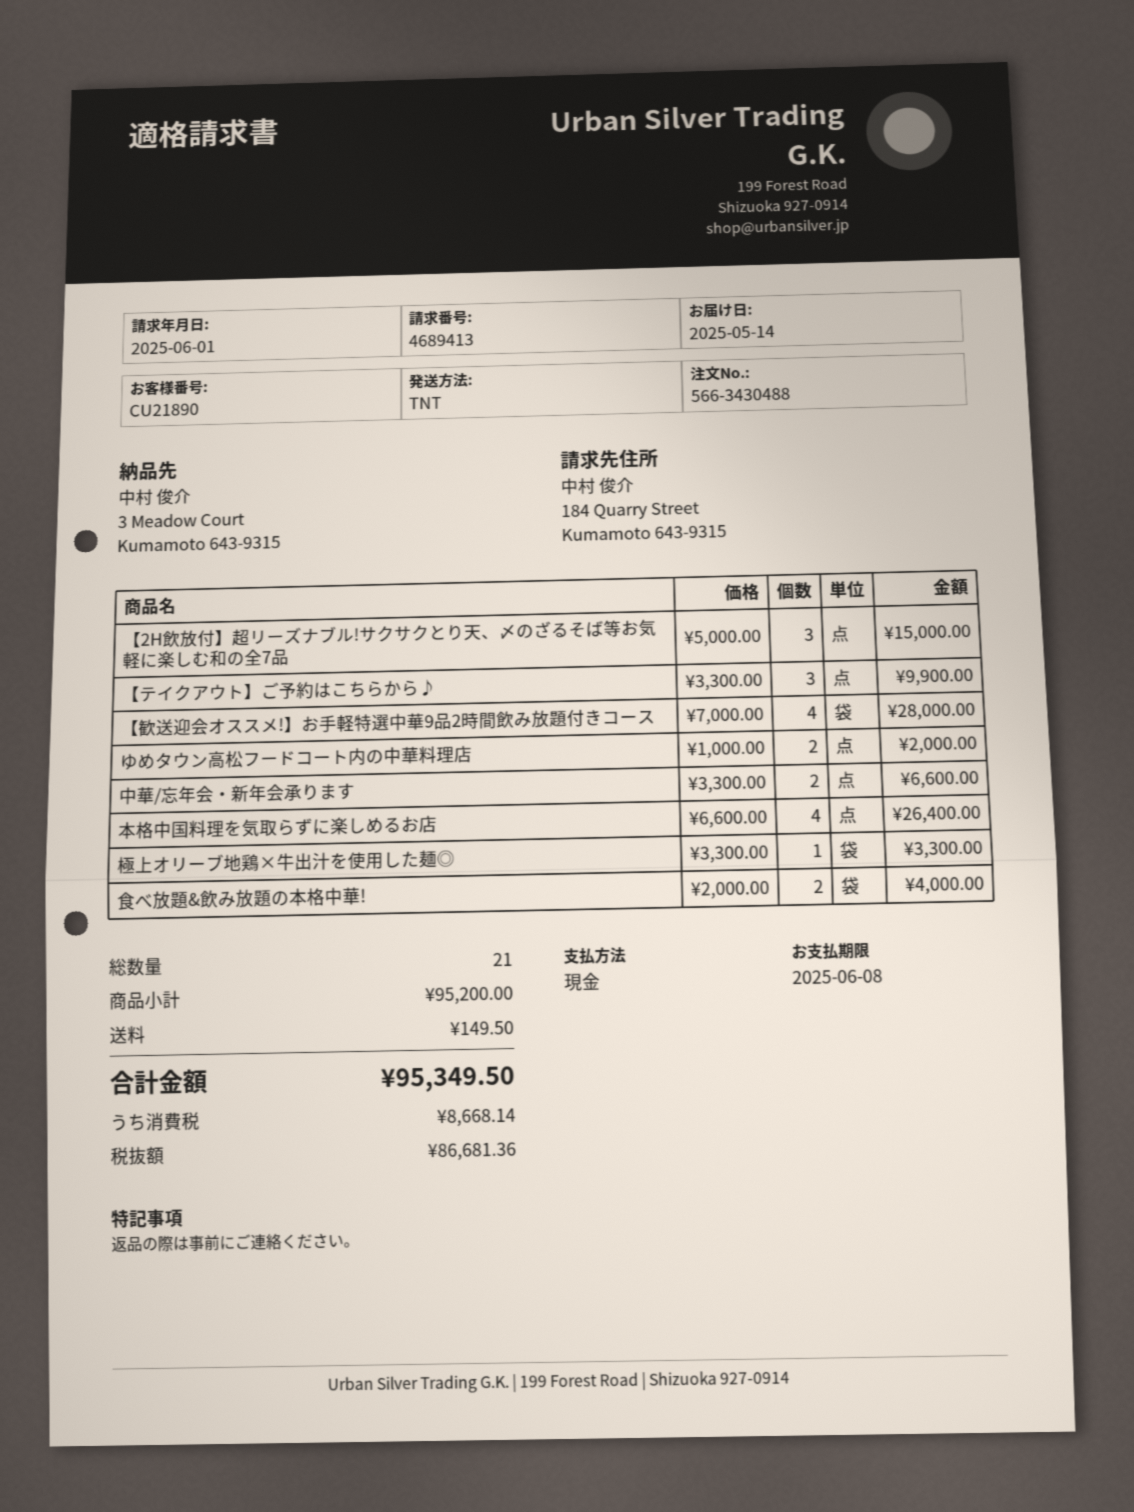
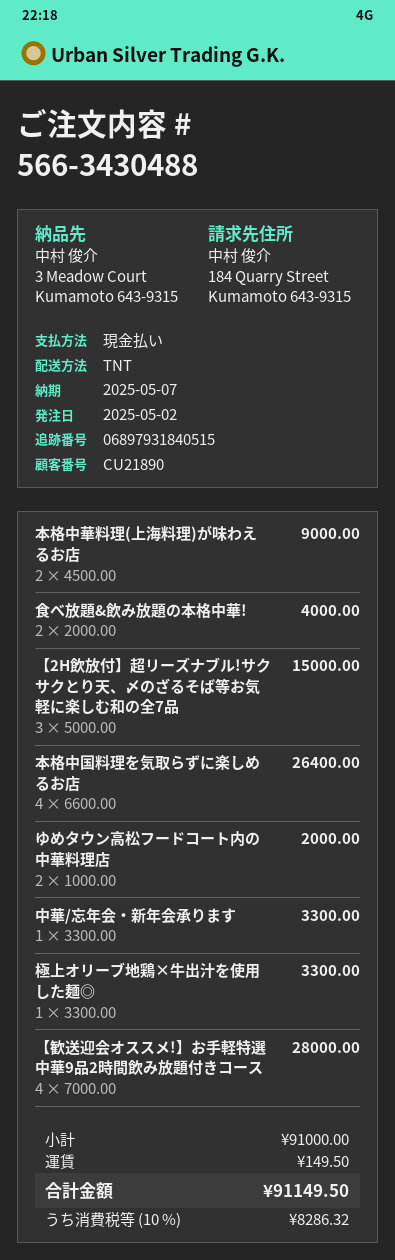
delivery date: 2025-05-14 -> 2025-05-07
【テイクアウト】ご予約はこちらから♪: 3 x 3300.00 = 9900.00 -> none
中華/忘年会・新年会承ります: 2 x 3300.00 = 6600.00 -> 1 x 3300.00 = 3300.00
本格中華料理(上海料理)が味わえるお店: none -> 2 x 4500.00 = 9000.00
subtotal: 95200.00 -> 91000.00
tax: 8668.14 -> 8286.32
total: 95349.50 -> 91149.50

